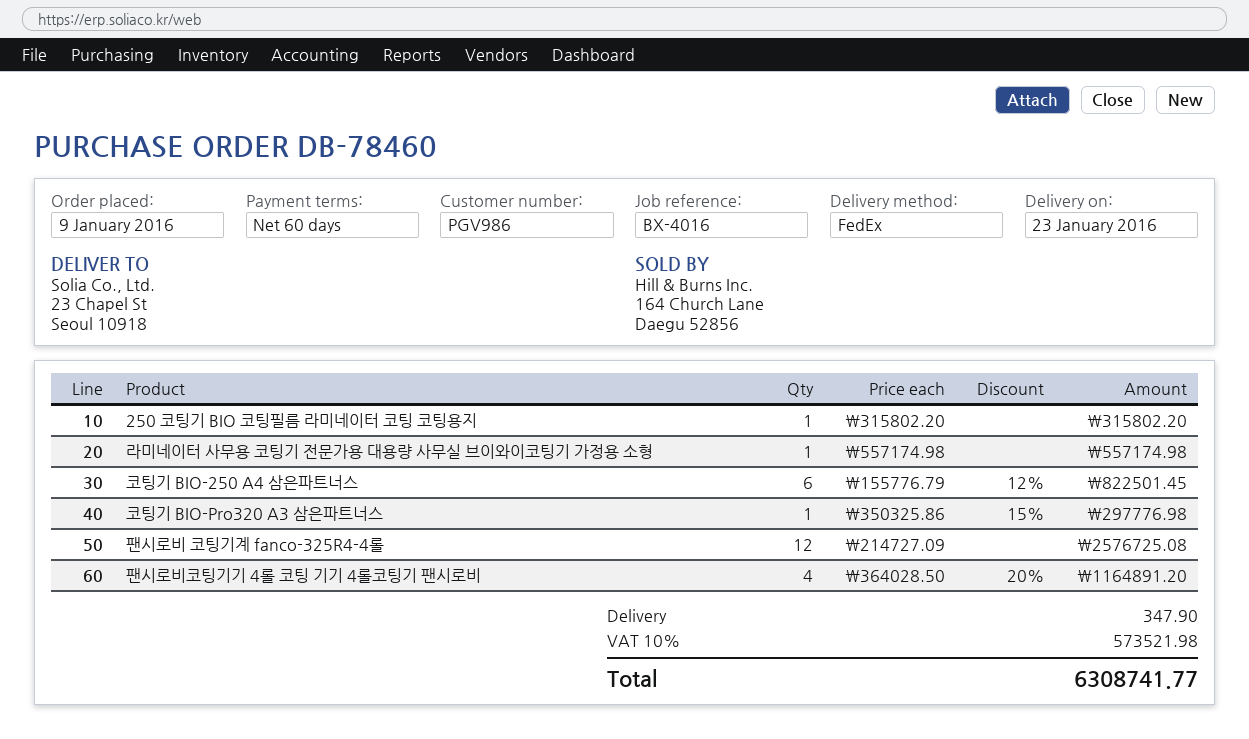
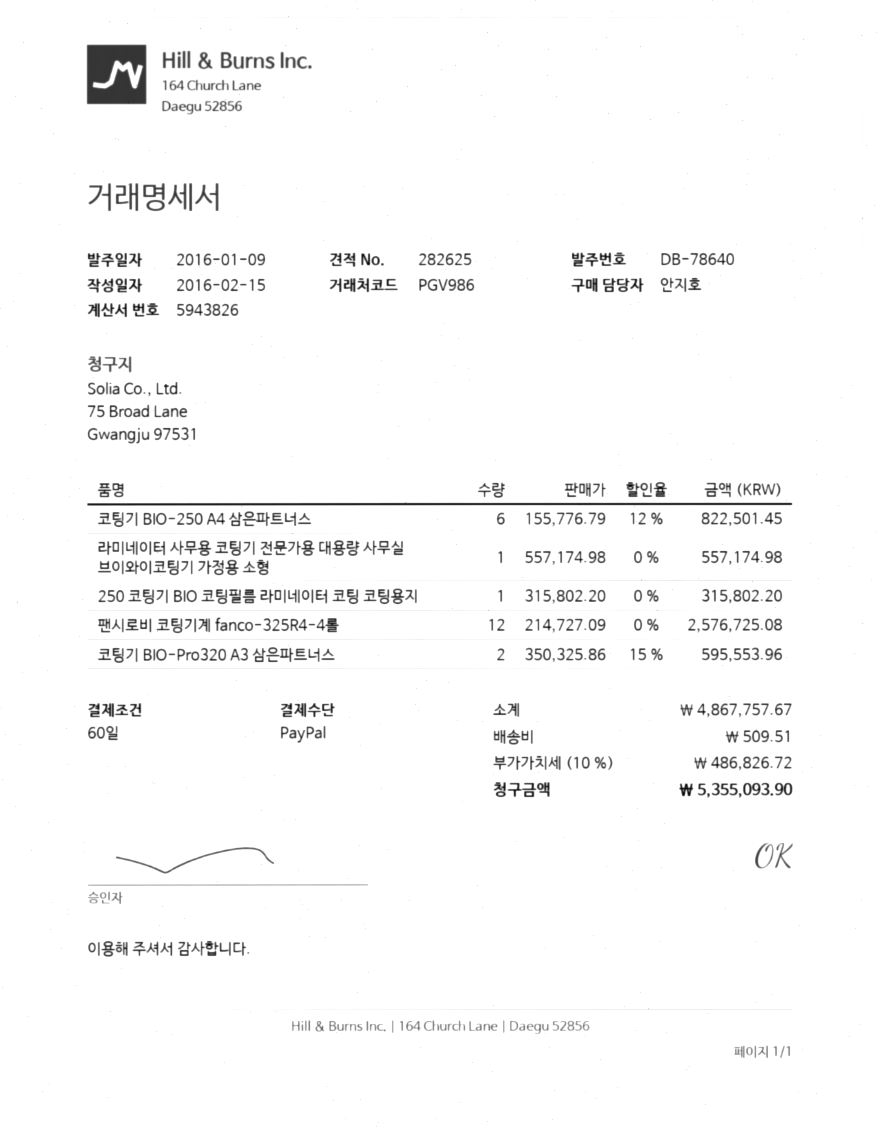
order number: DB-78460 -> DB-78640
코팅기 BIO-Pro320 A3 삼은파트너스: 1 x 350325.86 - 15% = 297776.98 -> 2 x 350325.86 - 15% = 595553.96
팬시로비코팅기기 4롤 코팅 기기 4롤코팅기 팬시로비: 4 x 364028.50 - 20% = 1164891.20 -> none
shipping: 347.90 -> 509.51
tax: 10% = 573521.98 -> 10% = 486826.72
total: 6308741.77 -> 5355093.90

